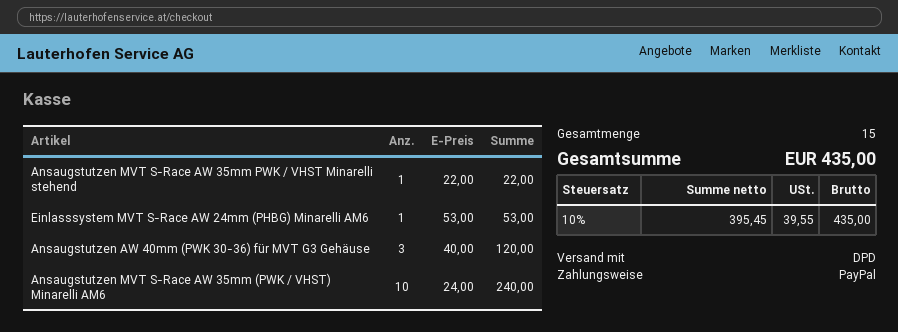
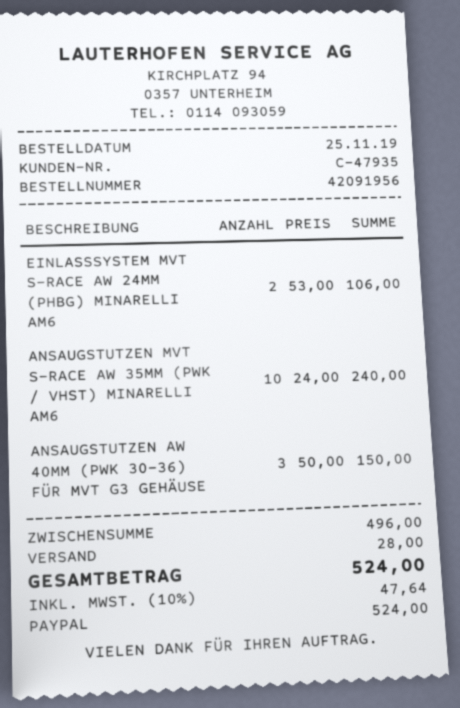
Ansaugstutzen MVT S-Race AW 35mm PWK / VHST Minarelli stehend: 1 x 22.00 = 22.00 -> none
Einlasssystem MVT S-Race AW 24mm (PHBG) Minarelli AM6: 1 x 53.00 = 53.00 -> 2 x 53.00 = 106.00
Ansaugstutzen AW 40mm (PWK 30-36) für MVT G3 Gehäuse: 3 x 40.00 = 120.00 -> 3 x 50.00 = 150.00
shipping: none -> 28.00
tax: 10% = 39.55 -> 10% = 47.64
total: 435.00 -> 524.00

